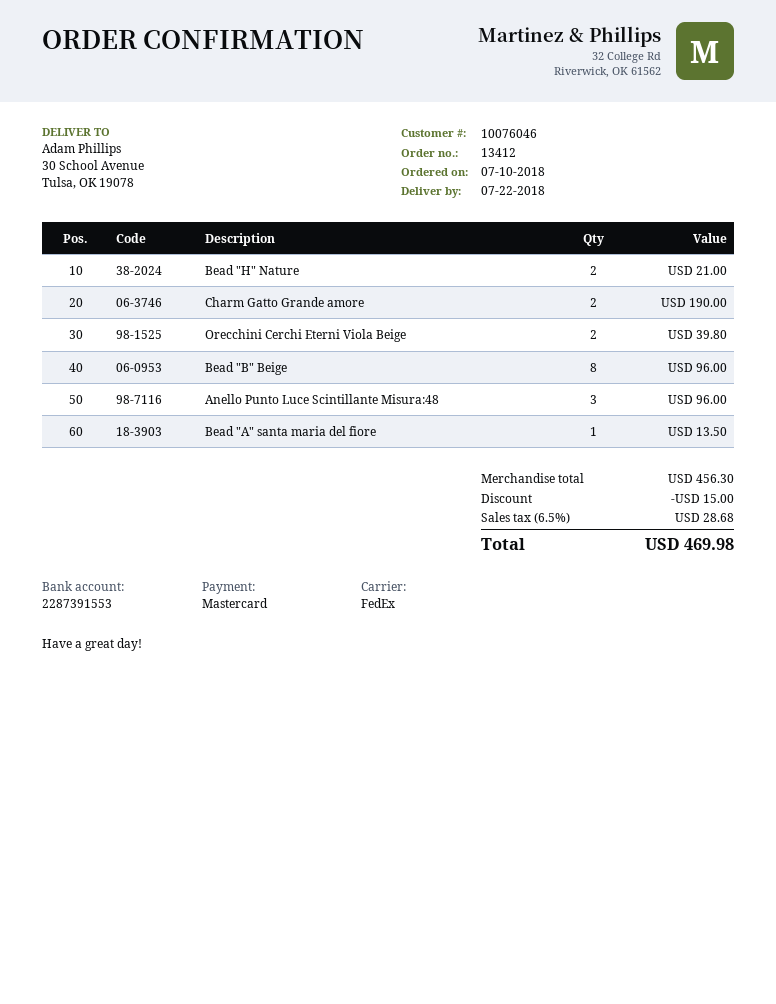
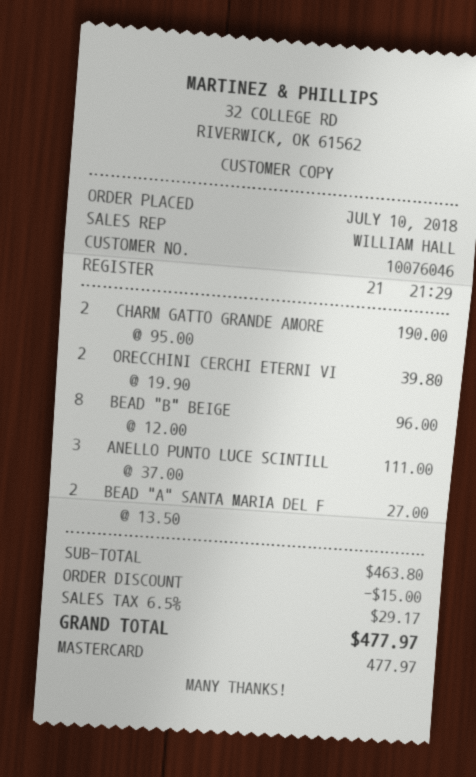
Bead "H" Nature: 2 for 21.00 -> none
Anello Punto Luce Scintillante Misura:48: 3 for 96.00 -> 3 for 111.00
Bead "A" santa maria del fiore: 1 for 13.50 -> 2 for 27.00
subtotal: 456.30 -> 463.80
tax: 6.5% = 28.68 -> 6.5% = 29.17
total: 469.98 -> 477.97

